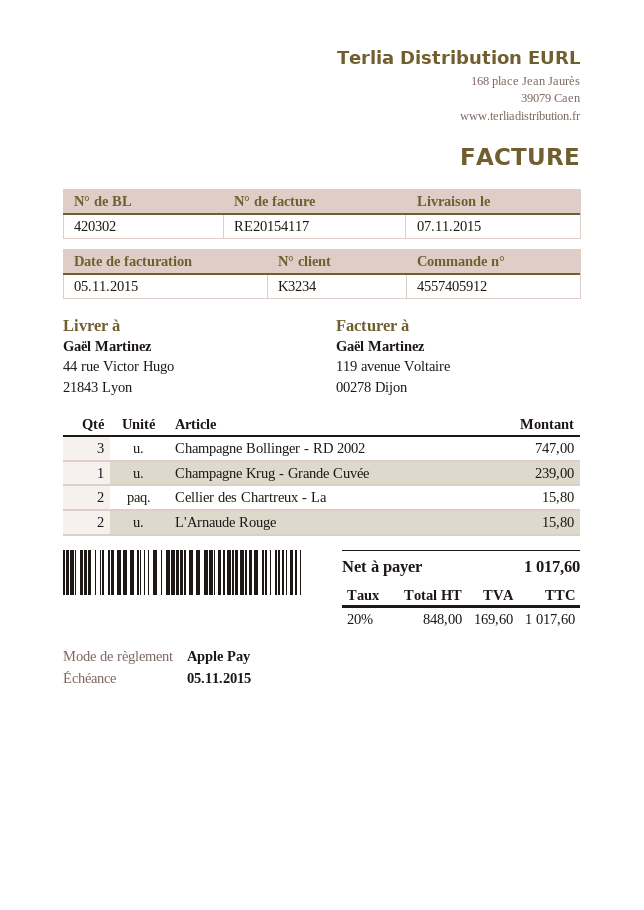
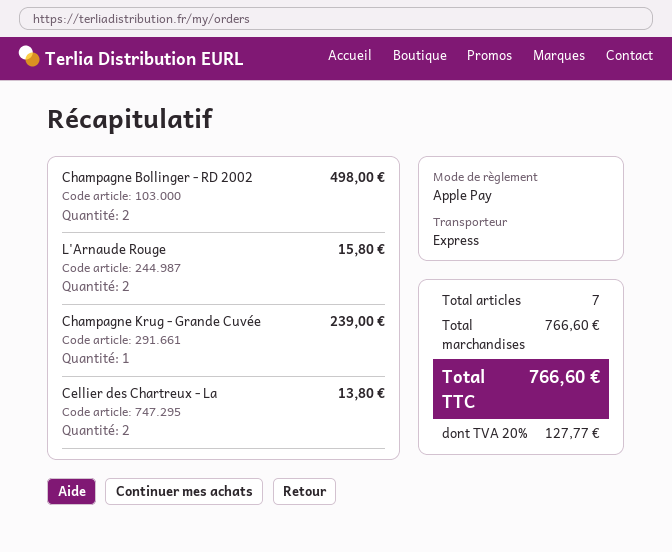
Champagne Bollinger - RD 2002: 3 for 747.00 -> 2 for 498.00
Cellier des Chartreux - La: 2 for 15.80 -> 2 for 13.80
tax: 20% = 169.60 -> 20% = 127.77
total: 1017.60 -> 766.60

